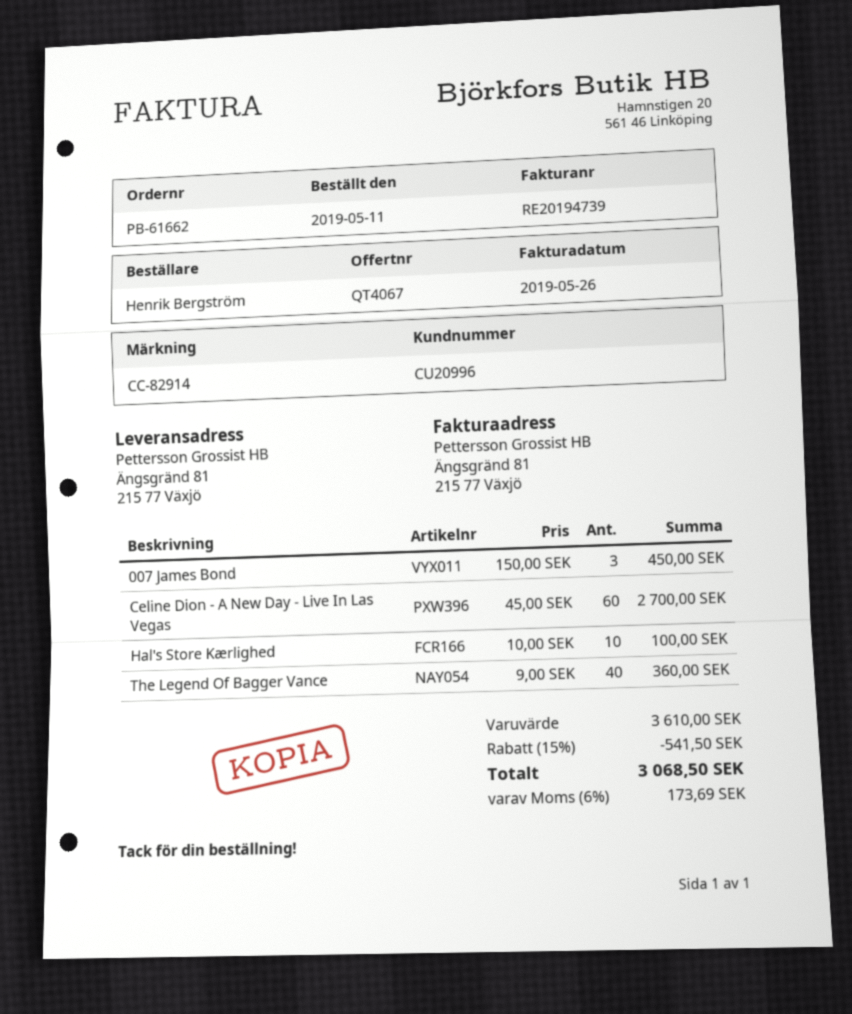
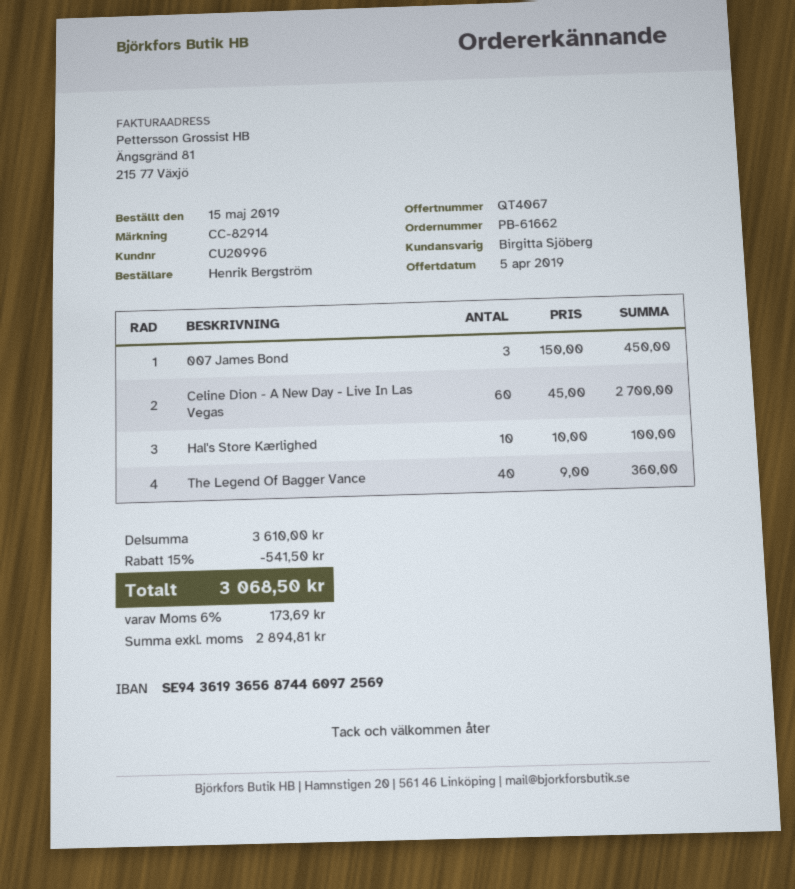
order date: 2019-05-11 -> 2019-05-15

